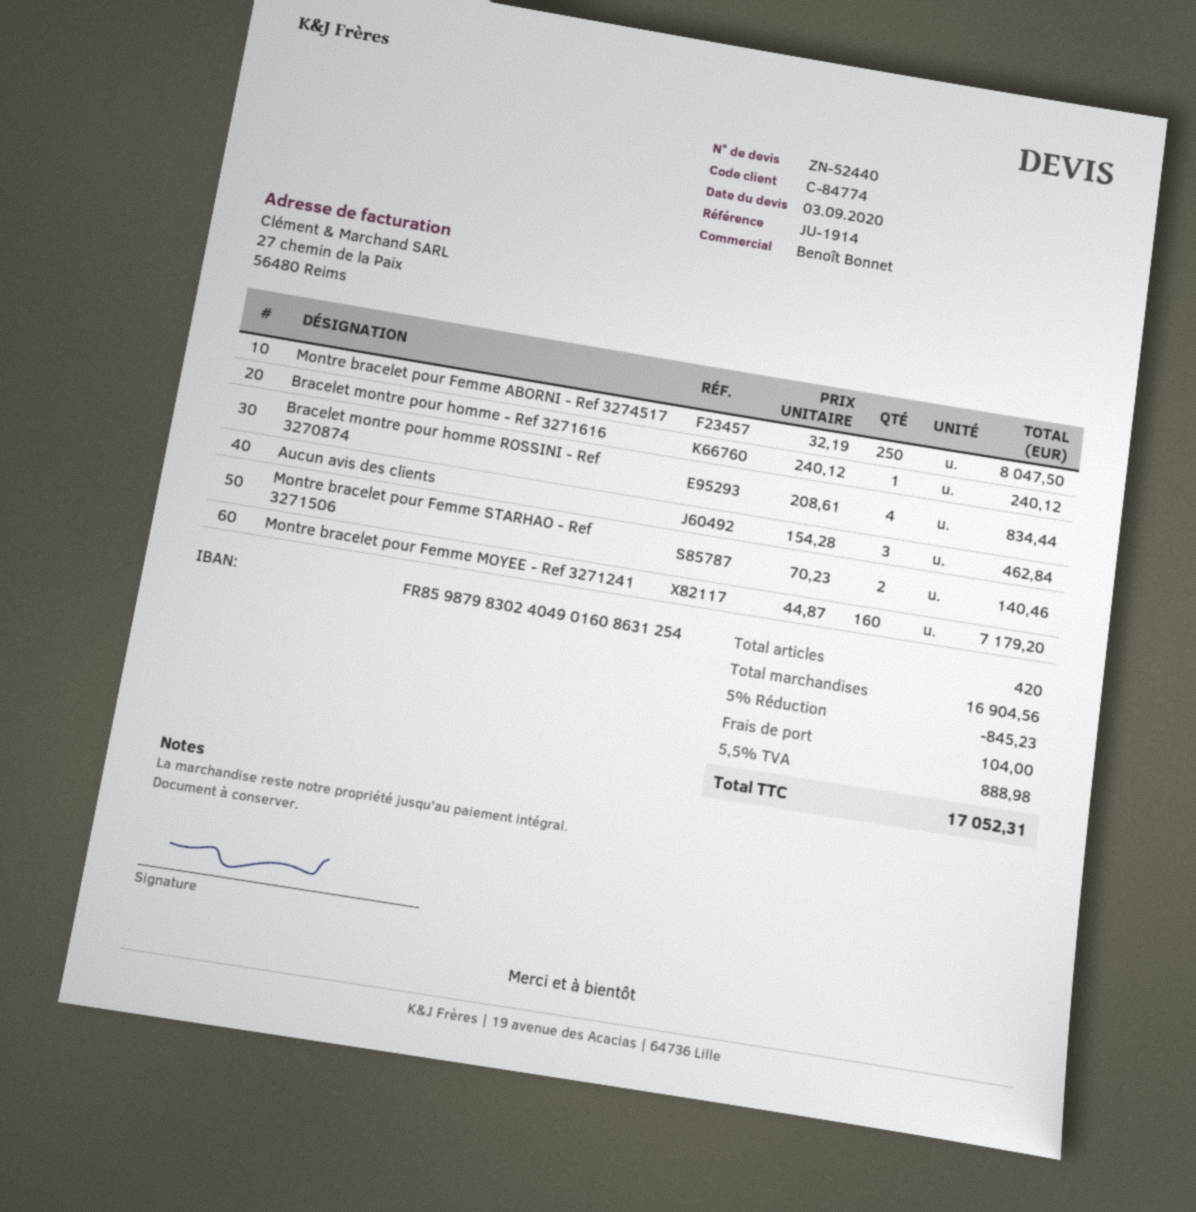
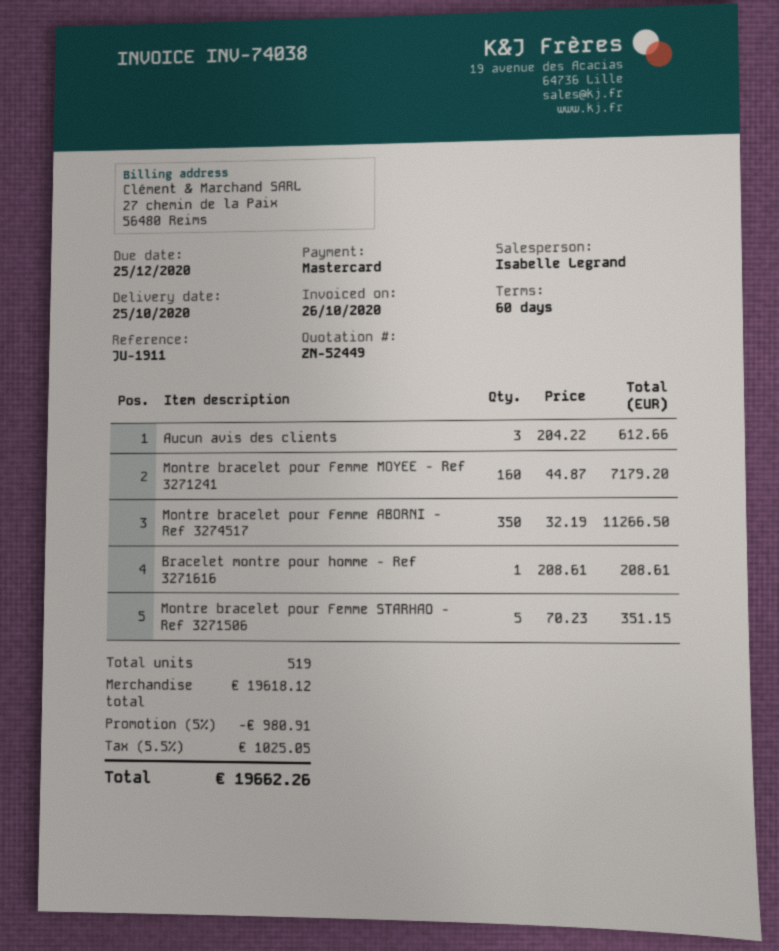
quote number: ZN-52440 -> ZN-52449
reference: JU-1914 -> JU-1911
sales rep: Benoît Bonnet -> Isabelle Legrand
Montre bracelet pour Femme ABORNI - Ref 3274517: 250 x 32.19 = 8047.50 -> 350 x 32.19 = 11266.50
Bracelet montre pour homme - Ref 3271616: 1 x 240.12 = 240.12 -> 1 x 208.61 = 208.61
Bracelet montre pour homme ROSSINI - Ref 3270874: 4 x 208.61 = 834.44 -> none
Aucun avis des clients: 3 x 154.28 = 462.84 -> 3 x 204.22 = 612.66
Montre bracelet pour Femme STARHAO - Ref 3271506: 2 x 70.23 = 140.46 -> 5 x 70.23 = 351.15
total quantity: 420 -> 519
subtotal: 16904.56 -> 19618.12
discount: 5% = 845.23 -> 5% = 980.91
shipping: 104.00 -> none
tax: 5.5% = 888.98 -> 5.5% = 1025.05
total: 17052.31 -> 19662.26

